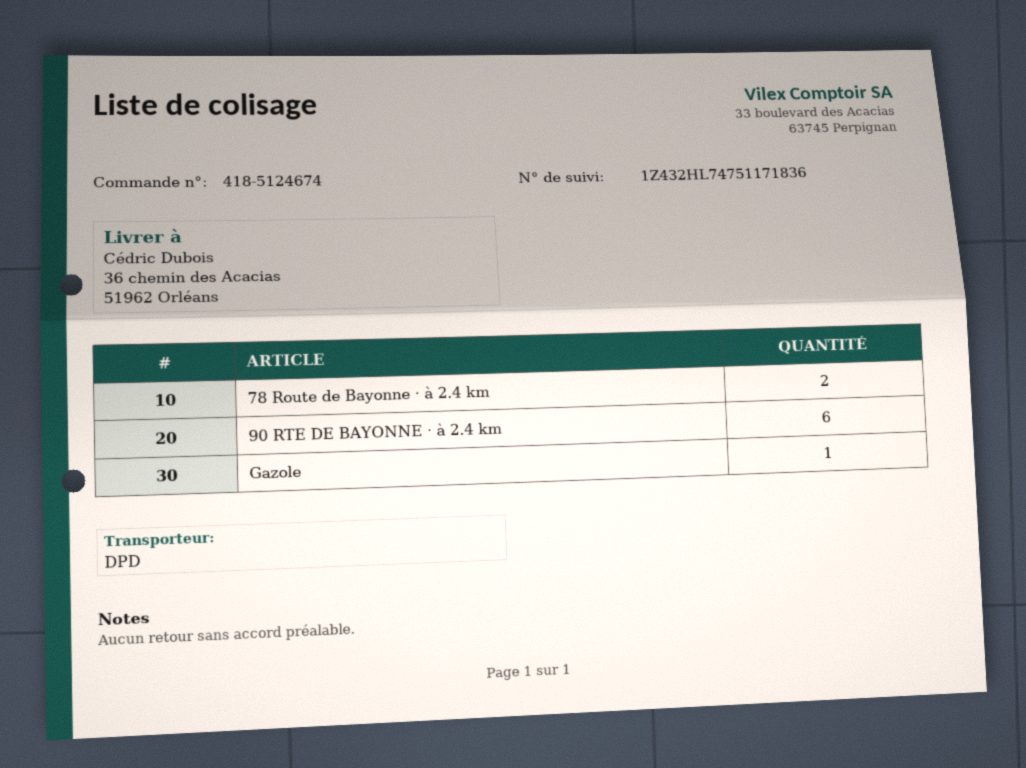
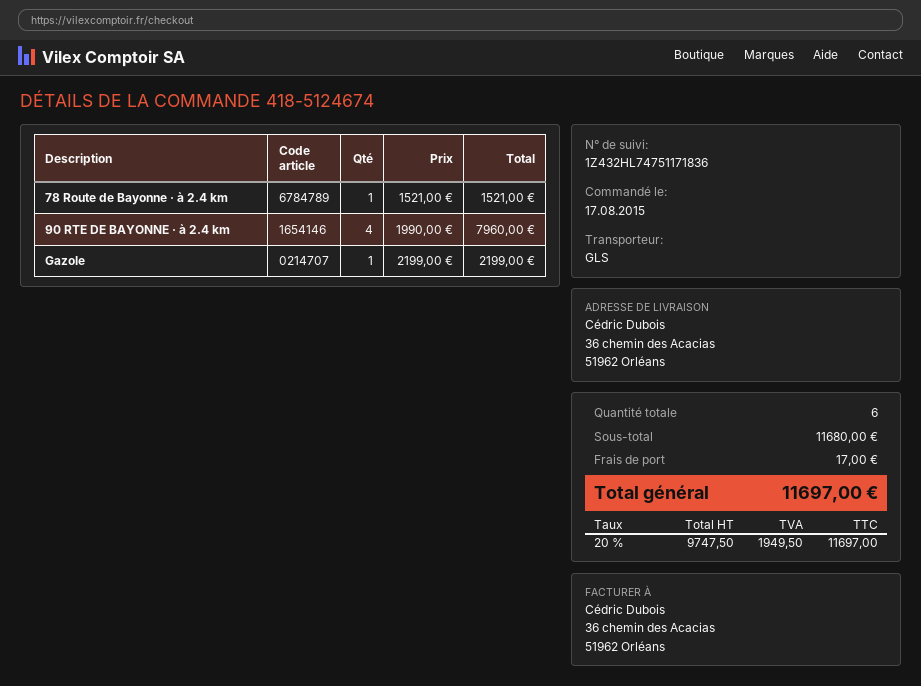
shipping method: DPD -> GLS
78 Route de Bayonne · à 2.4 km: 2 -> 1
90 RTE DE BAYONNE · à 2.4 km: 6 -> 4

